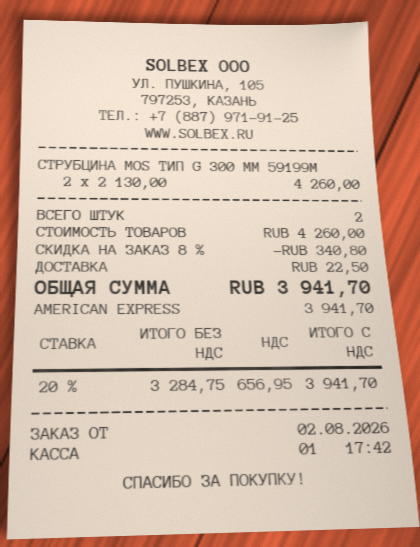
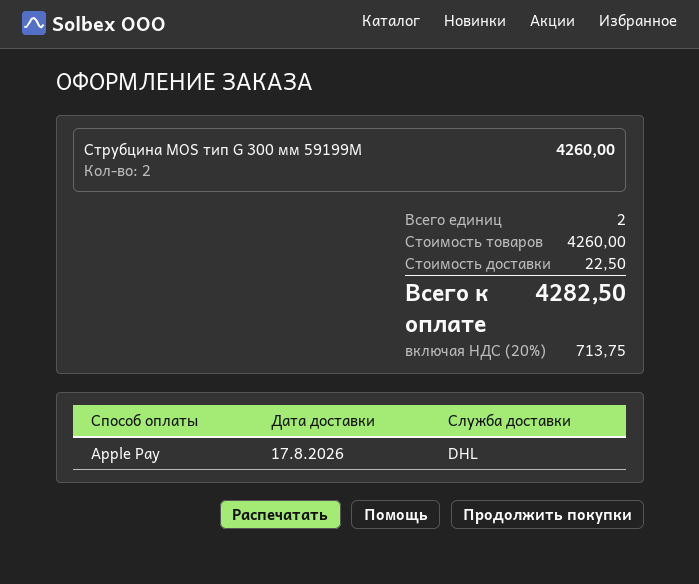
payment method: American Express -> Apple Pay
discount: 8% = 340.80 -> none
tax: 20% = 656.95 -> 20% = 713.75
total: 3941.70 -> 4282.50

